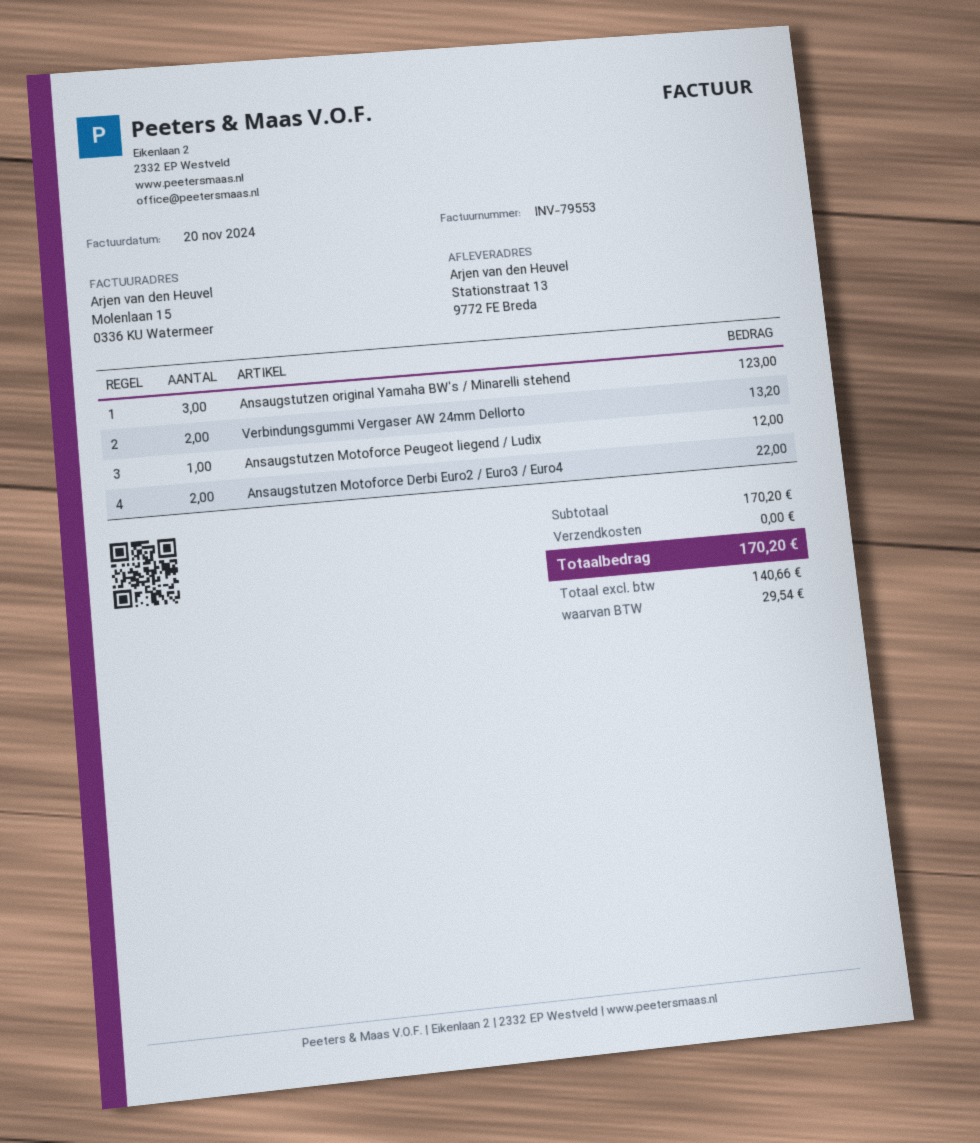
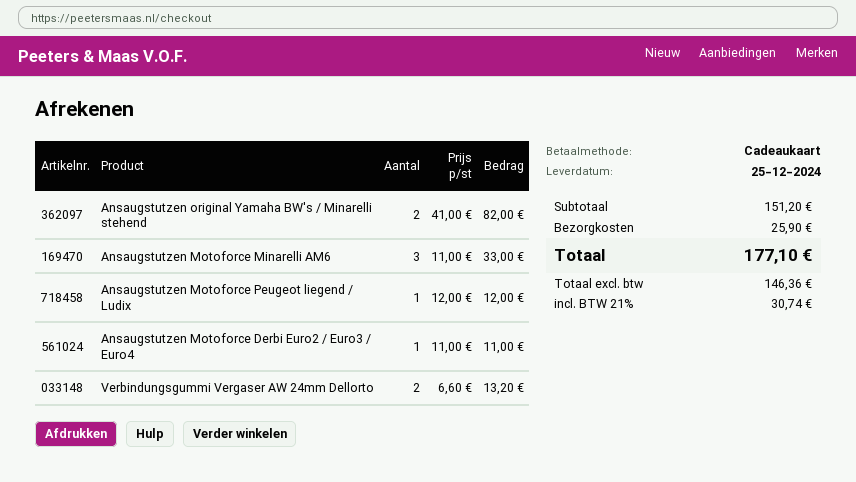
Ansaugstutzen original Yamaha BW's / Minarelli stehend: 3 for 123.00 -> 2 for 82.00
Ansaugstutzen Motoforce Derbi Euro2 / Euro3 / Euro4: 2 for 22.00 -> 1 for 11.00
Ansaugstutzen Motoforce Minarelli AM6: none -> 3 for 33.00
subtotal: 170.20 -> 151.20
shipping: 0.00 -> 25.90
net: 140.66 -> 146.36
tax: 29.54 -> 30.74
total: 170.20 -> 177.10

